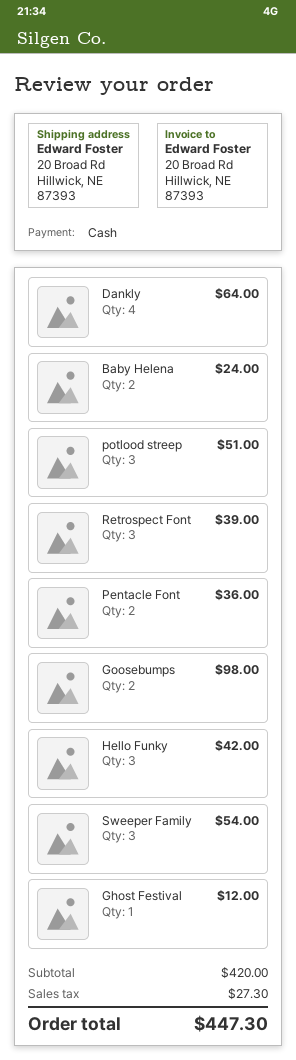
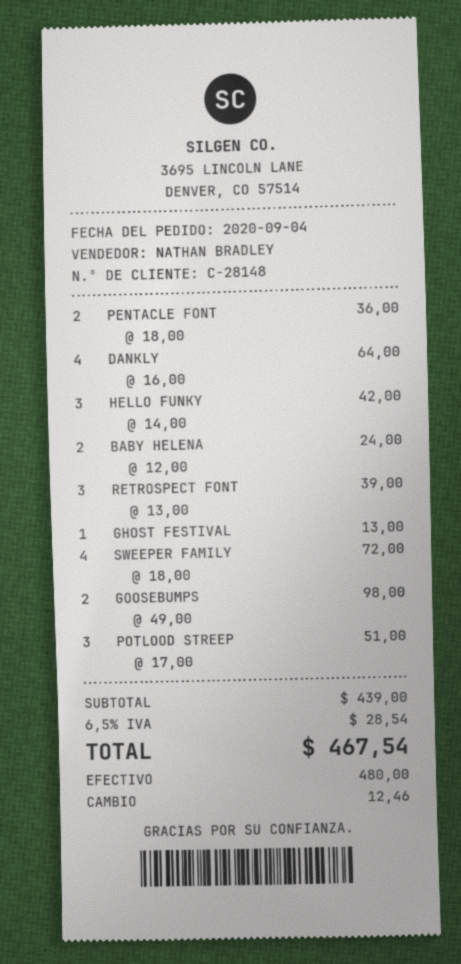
Sweeper Family: 3 for 54.00 -> 4 for 72.00
Ghost Festival: 1 for 12.00 -> 1 for 13.00
subtotal: 420.00 -> 439.00
tax: 27.30 -> 28.54
total: 447.30 -> 467.54

